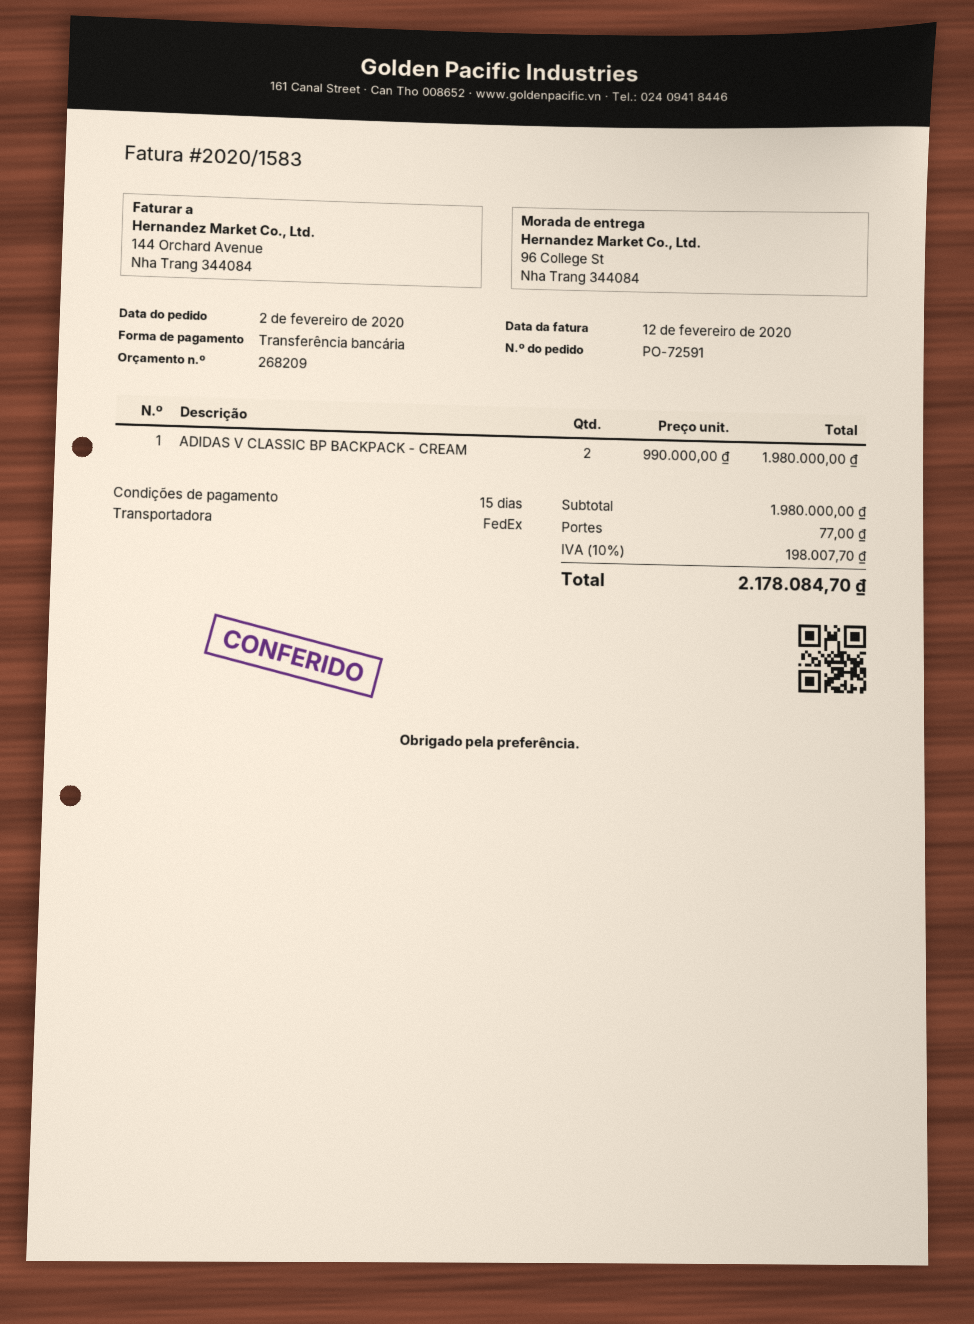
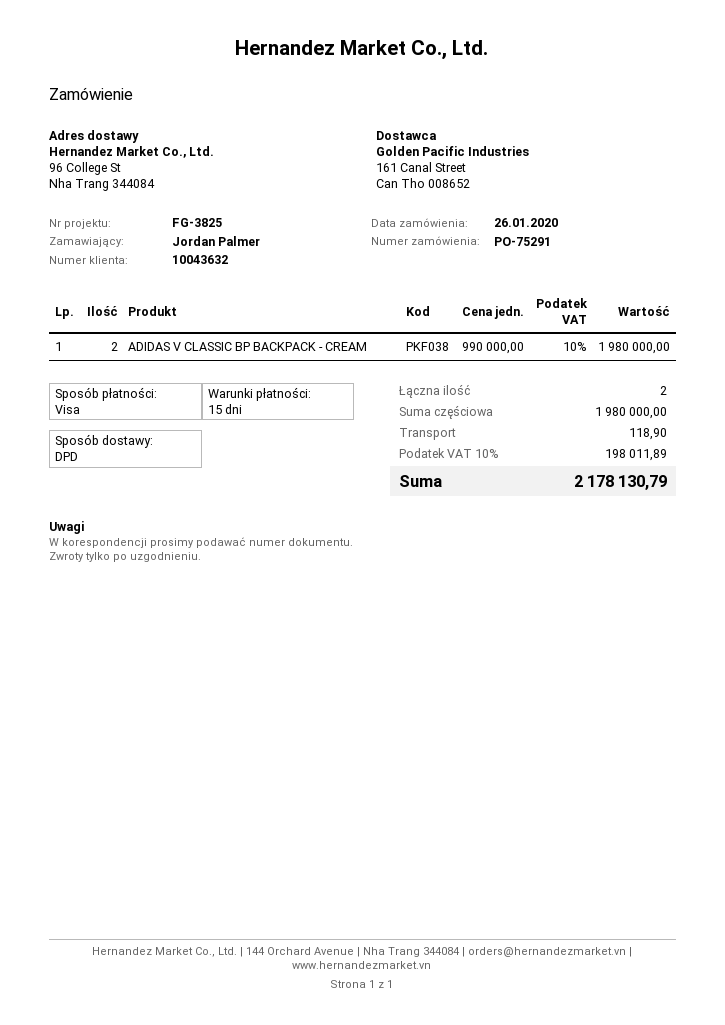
order number: PO-72591 -> PO-75291
order date: 2020-02-02 -> 2020-01-26
payment method: bank transfer -> Visa
shipping method: FedEx -> DPD
shipping: 77.00 -> 118.90
tax: 10% = 198007.70 -> 10% = 198011.89
total: 2178084.70 -> 2178130.79

